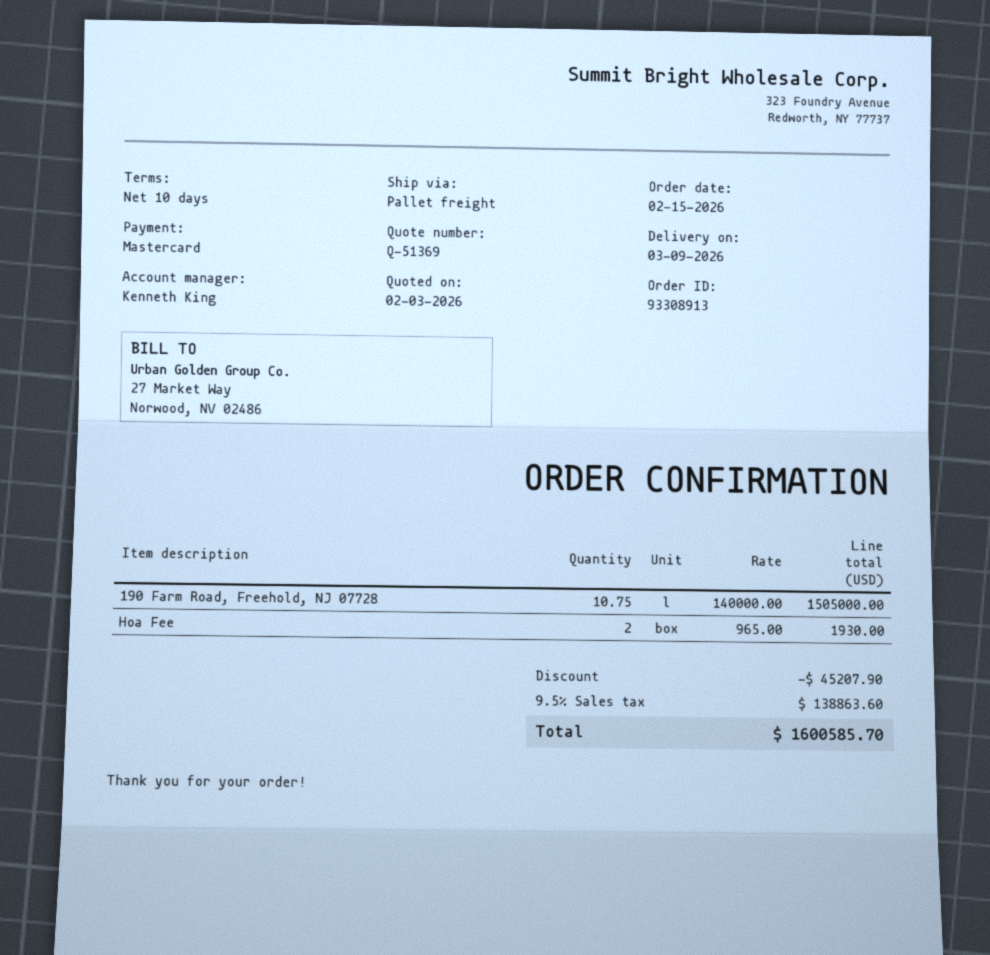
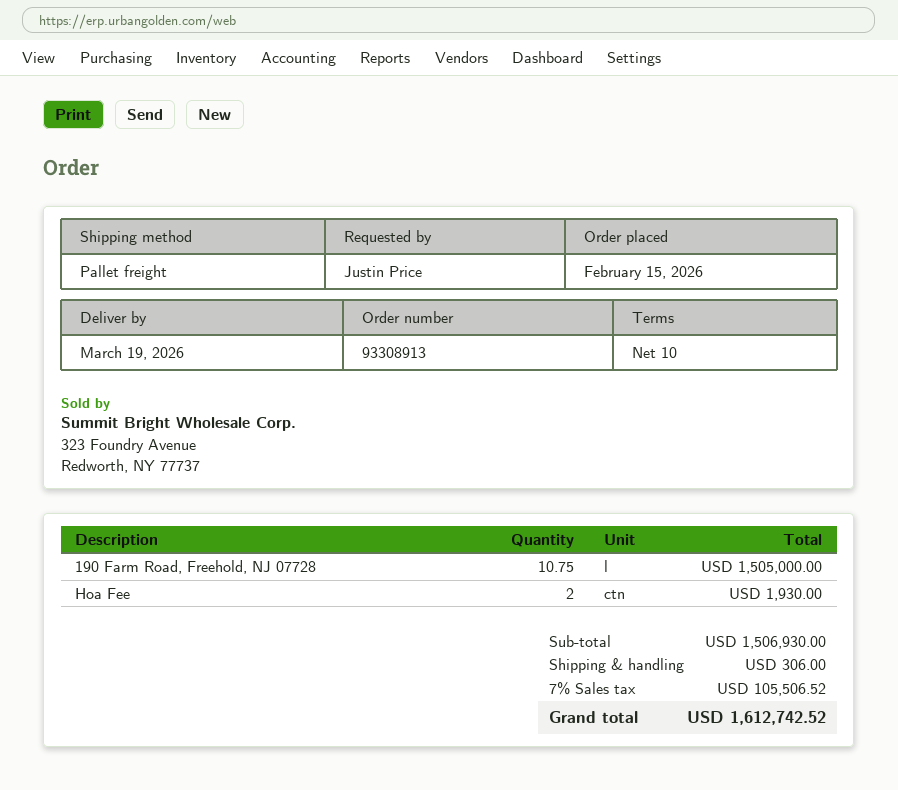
delivery date: 2026-03-09 -> 2026-03-19
discount: 45207.90 -> none
shipping: none -> 306.00
tax: 9.5% = 138863.60 -> 7% = 105506.52
total: 1600585.70 -> 1612742.52

